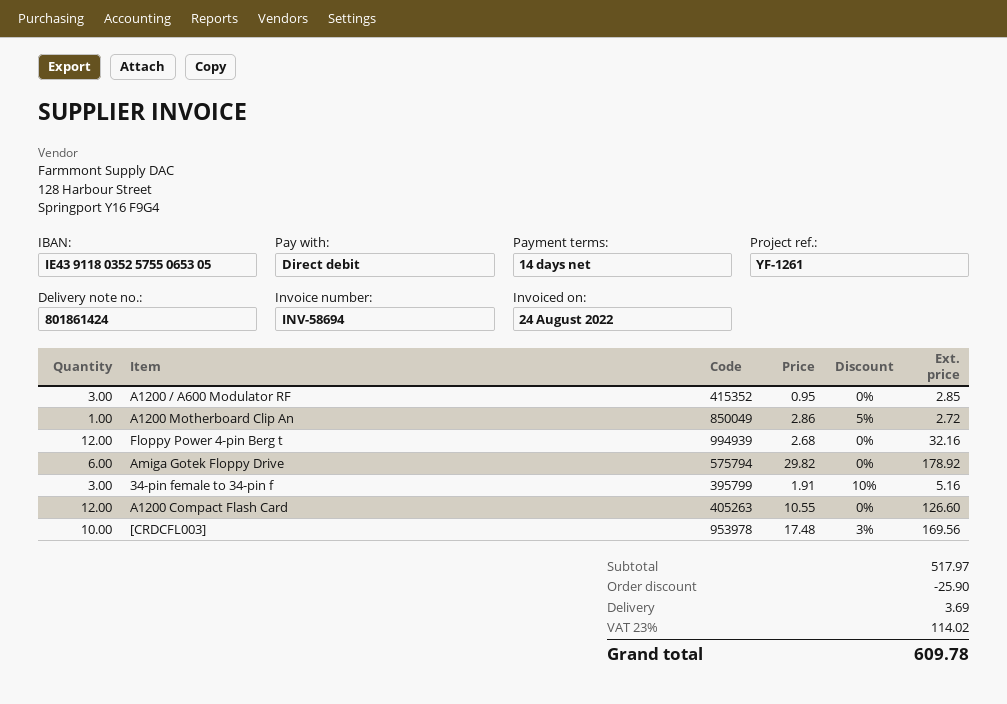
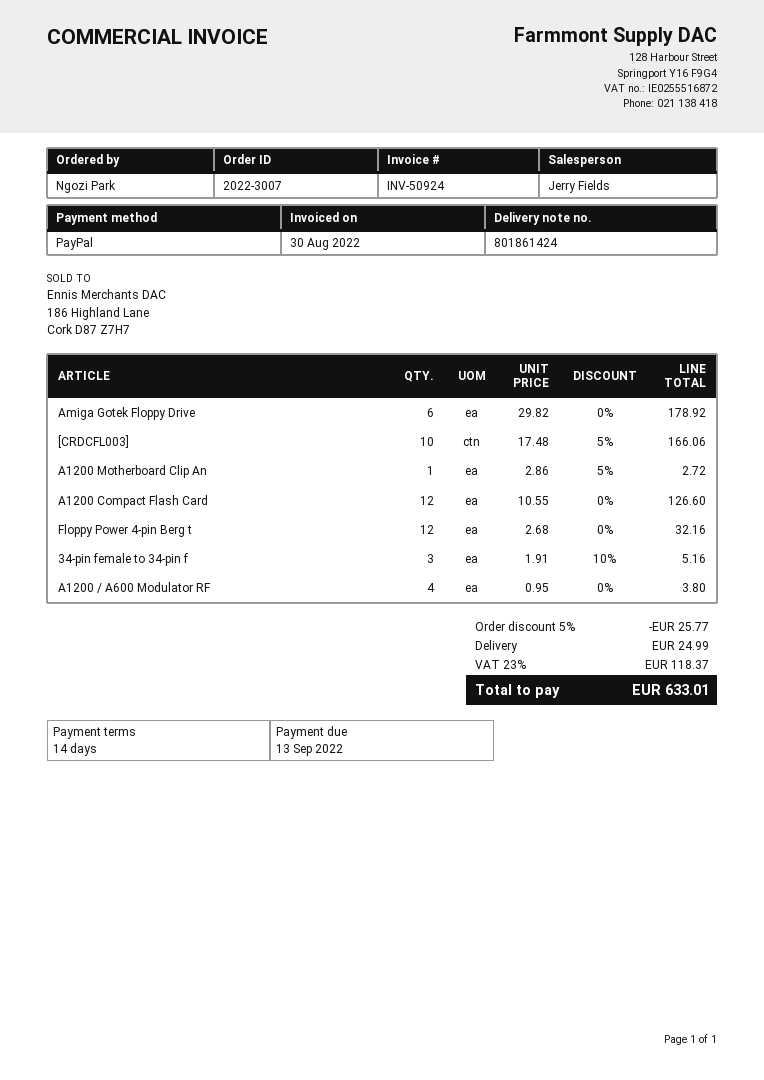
invoice number: INV-58694 -> INV-50924
invoice date: 2022-08-24 -> 2022-08-30
payment method: direct debit -> PayPal
A1200 / A600 Modulator RF: 3 x 0.95 = 2.85 -> 4 x 0.95 = 3.80
[CRDCFL003]: 10 x 17.48 - 3% = 169.56 -> 10 x 17.48 - 5% = 166.06
discount: 25.90 -> 25.77
shipping: 3.69 -> 24.99
tax: 23% = 114.02 -> 23% = 118.37
total: 609.78 -> 633.01

